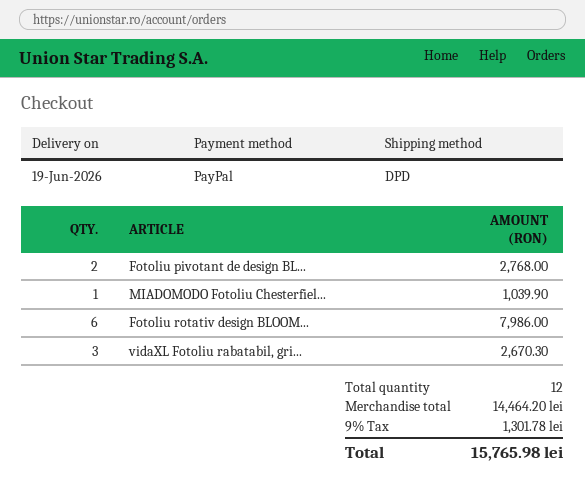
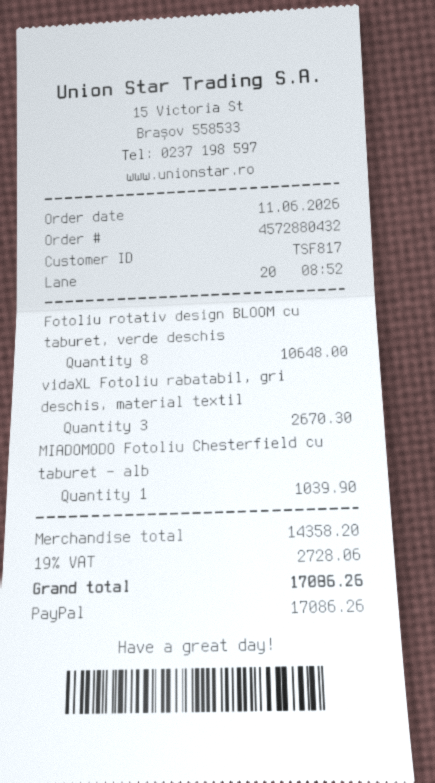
Fotoliu pivotant de design BL...: 2 for 2768.00 -> none
Fotoliu rotativ design BLOOM...: 6 for 7986.00 -> 8 for 10648.00
subtotal: 14464.20 -> 14358.20
tax: 9% = 1301.78 -> 19% = 2728.06
total: 15765.98 -> 17086.26

